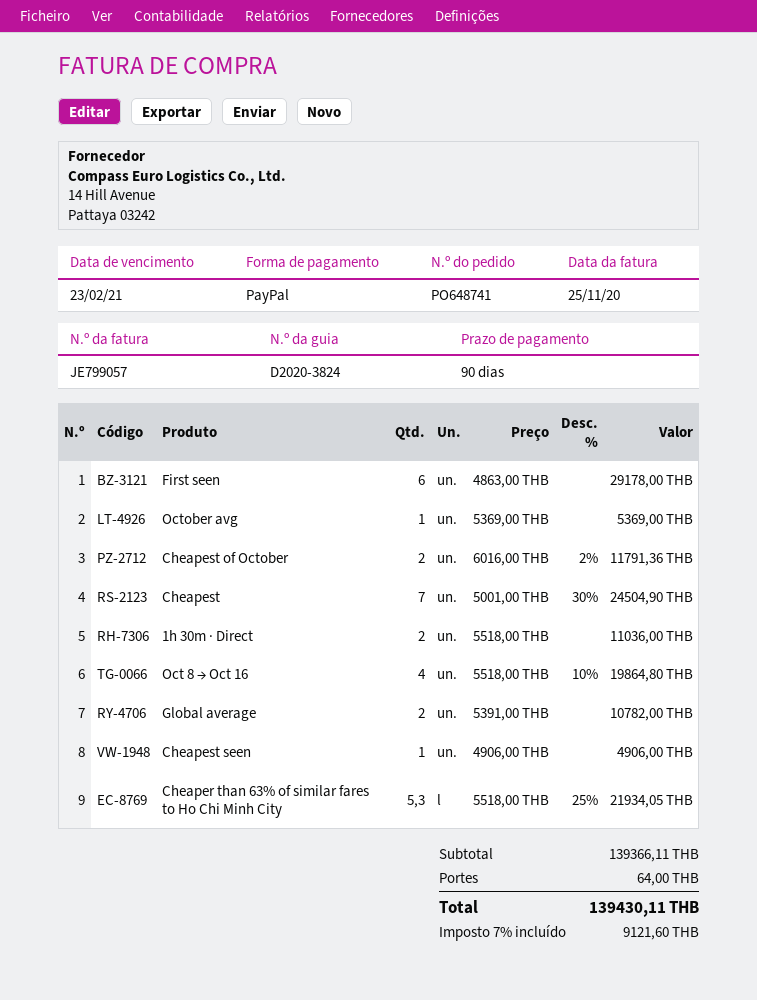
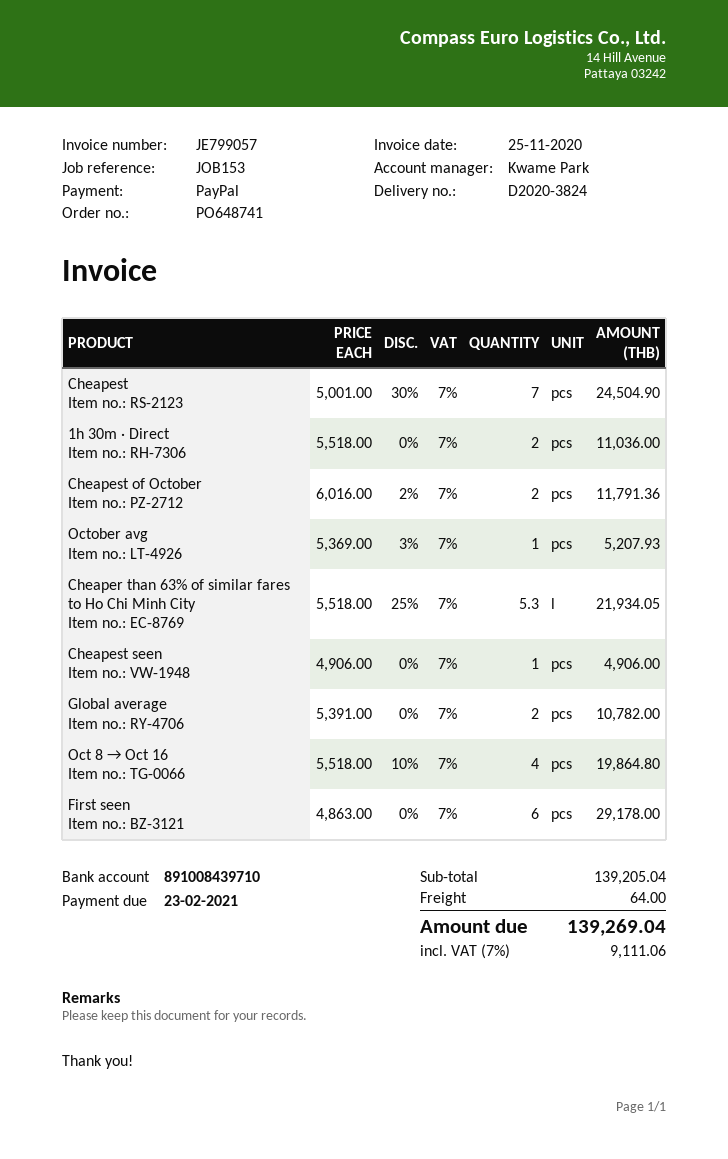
October avg: 1 x 5369.00 = 5369.00 -> 1 x 5369.00 - 3% = 5207.93
subtotal: 139366.11 -> 139205.04
tax: 7% = 9121.60 -> 7% = 9111.06
total: 139430.11 -> 139269.04

